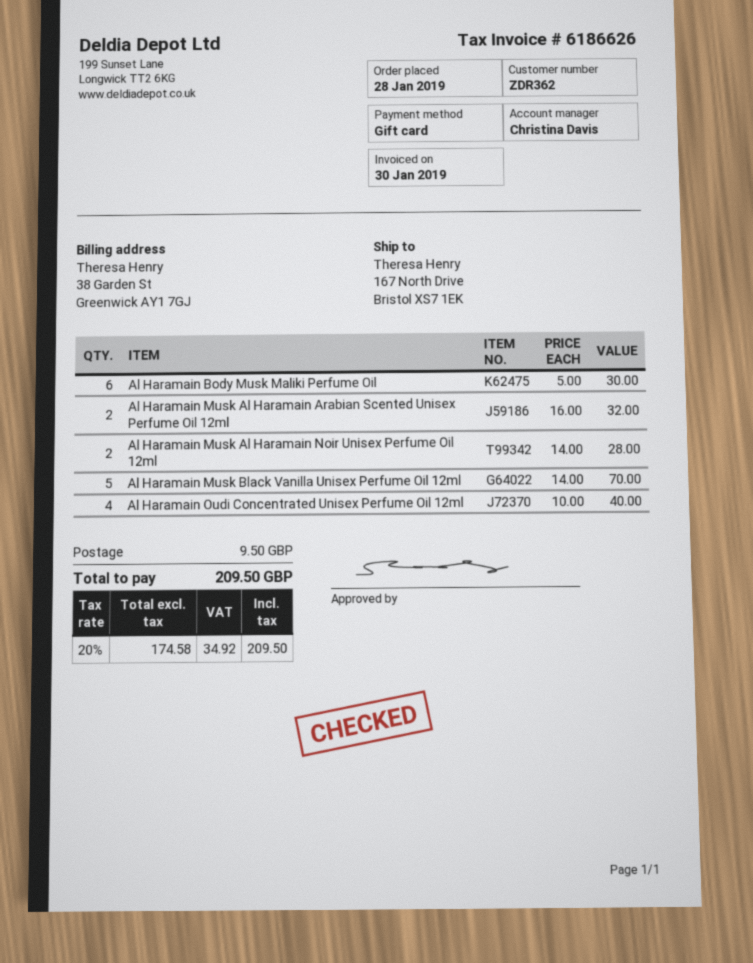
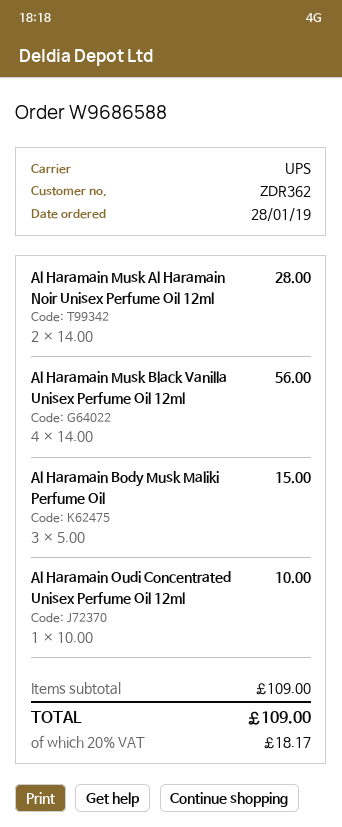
Al Haramain Body Musk Maliki Perfume Oil: 6 x 5.00 = 30.00 -> 3 x 5.00 = 15.00
Al Haramain Musk Al Haramain Arabian Scented Unisex Perfume Oil 12ml: 2 x 16.00 = 32.00 -> none
Al Haramain Musk Black Vanilla Unisex Perfume Oil 12ml: 5 x 14.00 = 70.00 -> 4 x 14.00 = 56.00
Al Haramain Oudi Concentrated Unisex Perfume Oil 12ml: 4 x 10.00 = 40.00 -> 1 x 10.00 = 10.00
shipping: 9.50 -> none
tax: 20% = 34.92 -> 20% = 18.17
total: 209.50 -> 109.00

